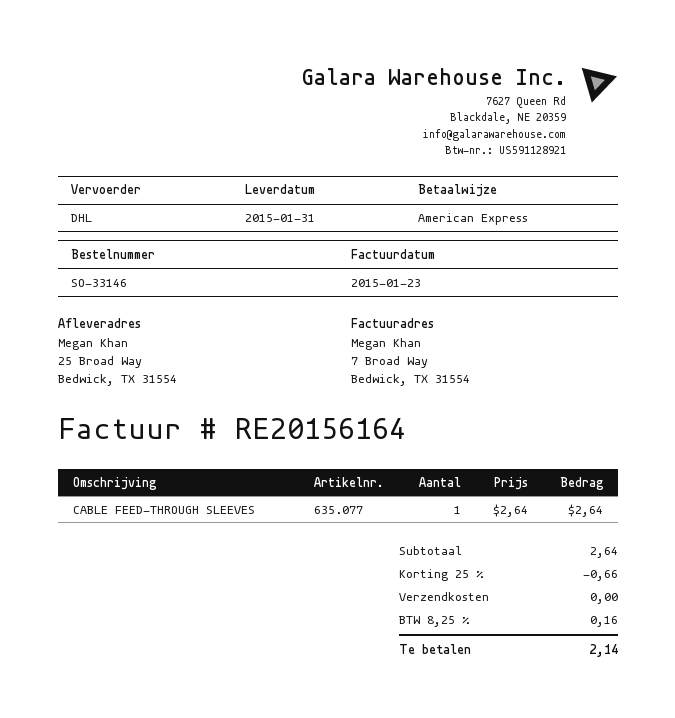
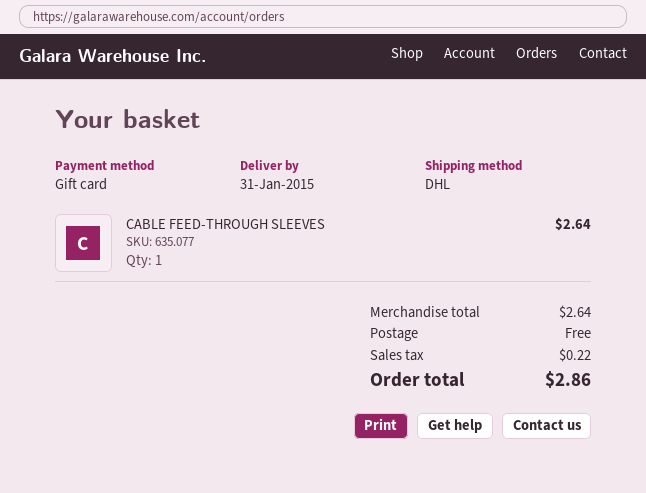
payment method: American Express -> gift card
discount: 25% = 0.66 -> none
tax: 0.16 -> 0.22
total: 2.14 -> 2.86

